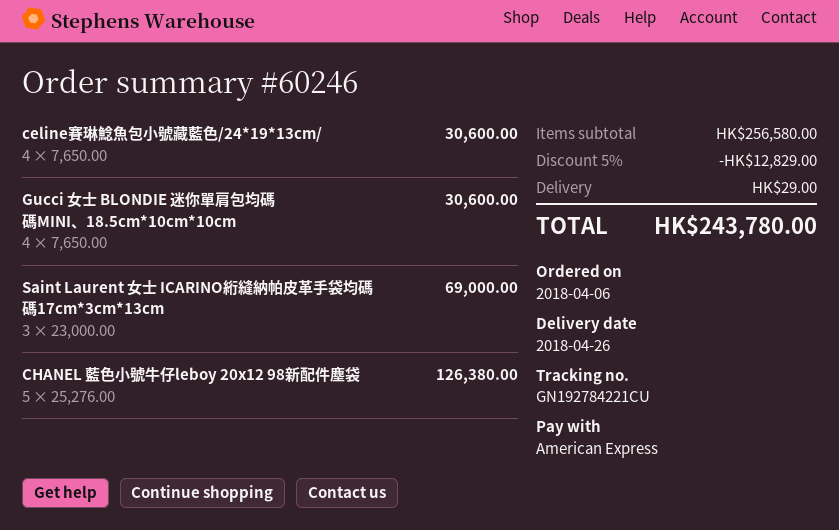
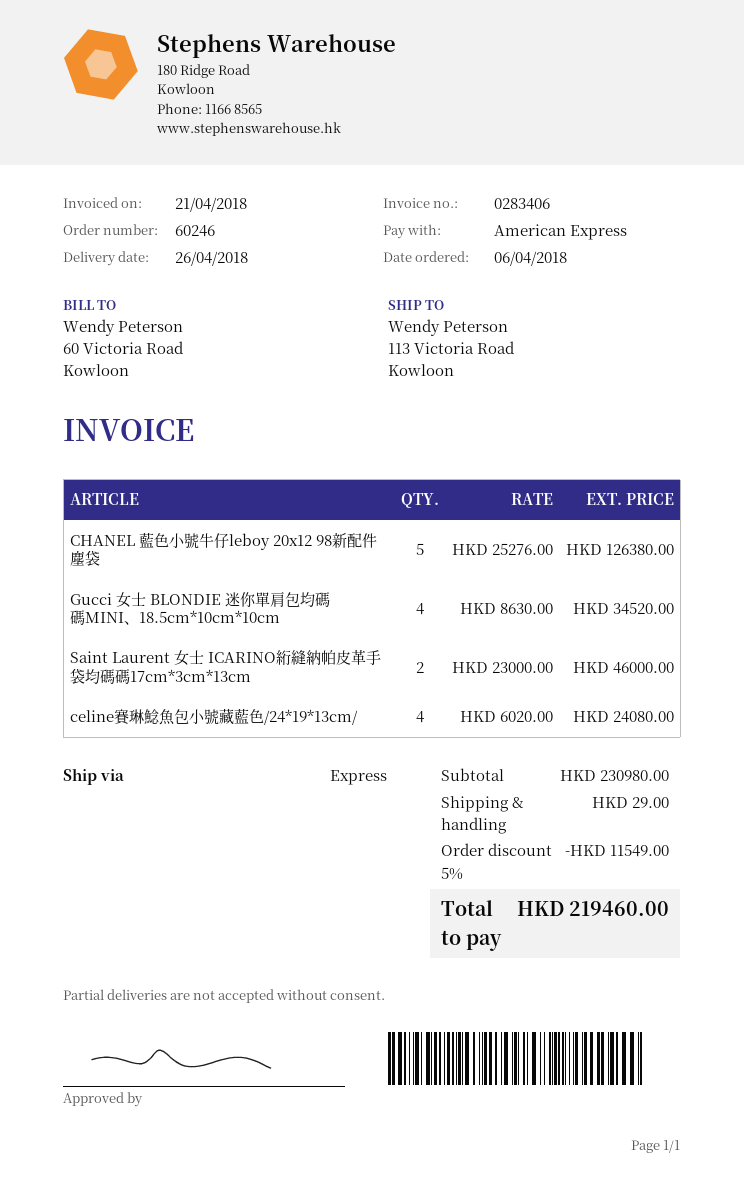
celine賽琳鯰魚包小號藏藍色/24*19*13cm/: 4 x 7650.00 = 30600.00 -> 4 x 6020.00 = 24080.00
Gucci 女士 BLONDIE 迷你單肩包均碼碼MINI、18.5cm*10cm*10cm: 4 x 7650.00 = 30600.00 -> 4 x 8630.00 = 34520.00
Saint Laurent 女士 ICARINO絎縫納帕皮革手袋均碼碼17cm*3cm*13cm: 3 x 23000.00 = 69000.00 -> 2 x 23000.00 = 46000.00
subtotal: 256580.00 -> 230980.00
discount: 5% = 12829.00 -> 5% = 11549.00
total: 243780.00 -> 219460.00

